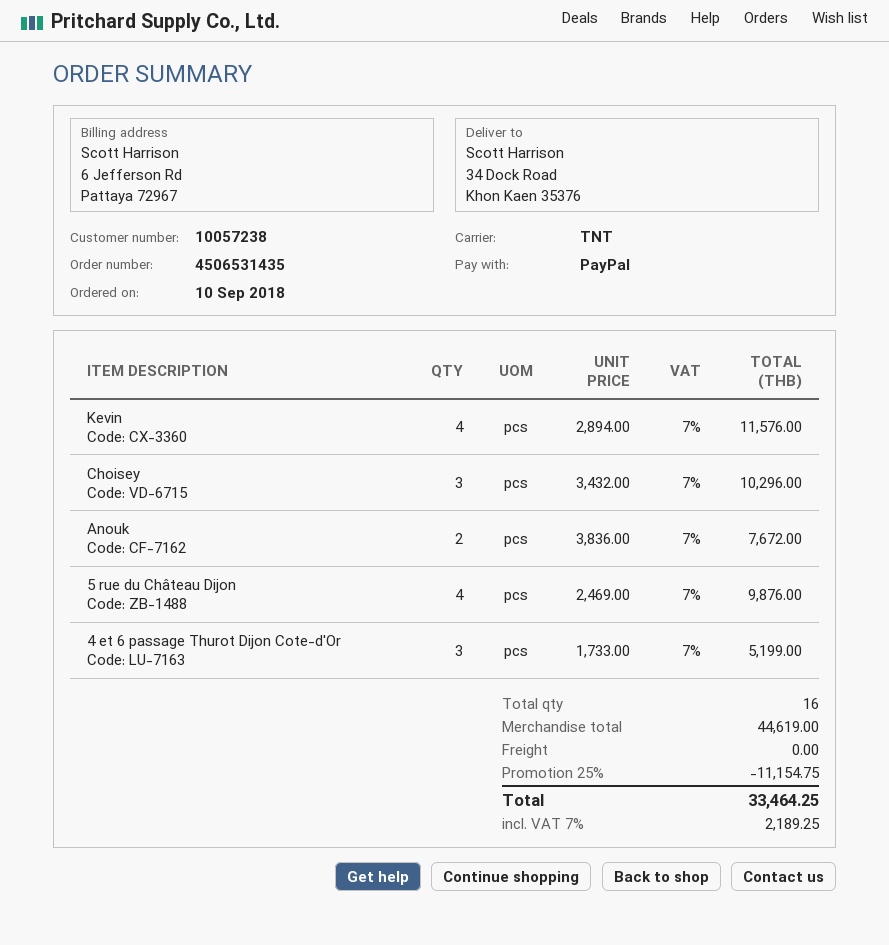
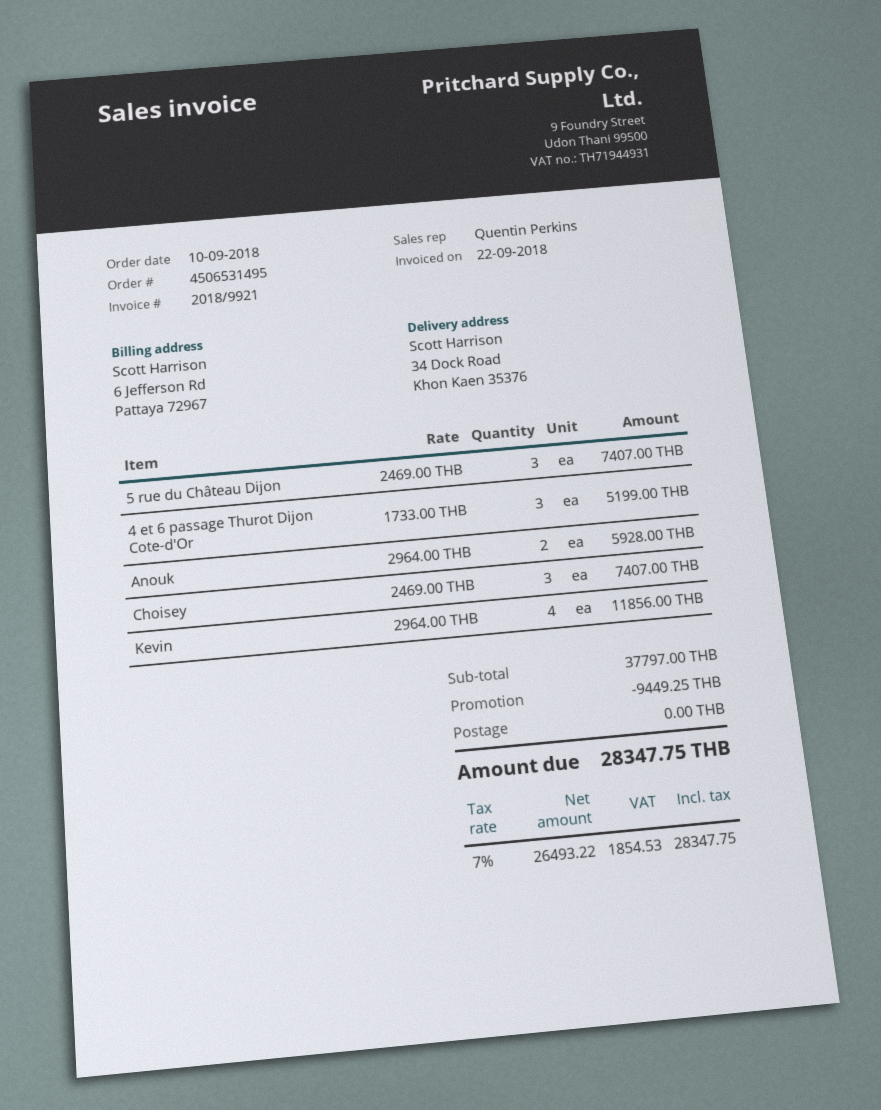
order number: 4506531435 -> 4506531495
Kevin: 4 x 2894.00 = 11576.00 -> 4 x 2964.00 = 11856.00
Choisey: 3 x 3432.00 = 10296.00 -> 3 x 2469.00 = 7407.00
Anouk: 2 x 3836.00 = 7672.00 -> 2 x 2964.00 = 5928.00
5 rue du Château Dijon: 4 x 2469.00 = 9876.00 -> 3 x 2469.00 = 7407.00
subtotal: 44619.00 -> 37797.00
discount: 11154.75 -> 9449.25
tax: 7% = 2189.25 -> 7% = 1854.53
total: 33464.25 -> 28347.75

